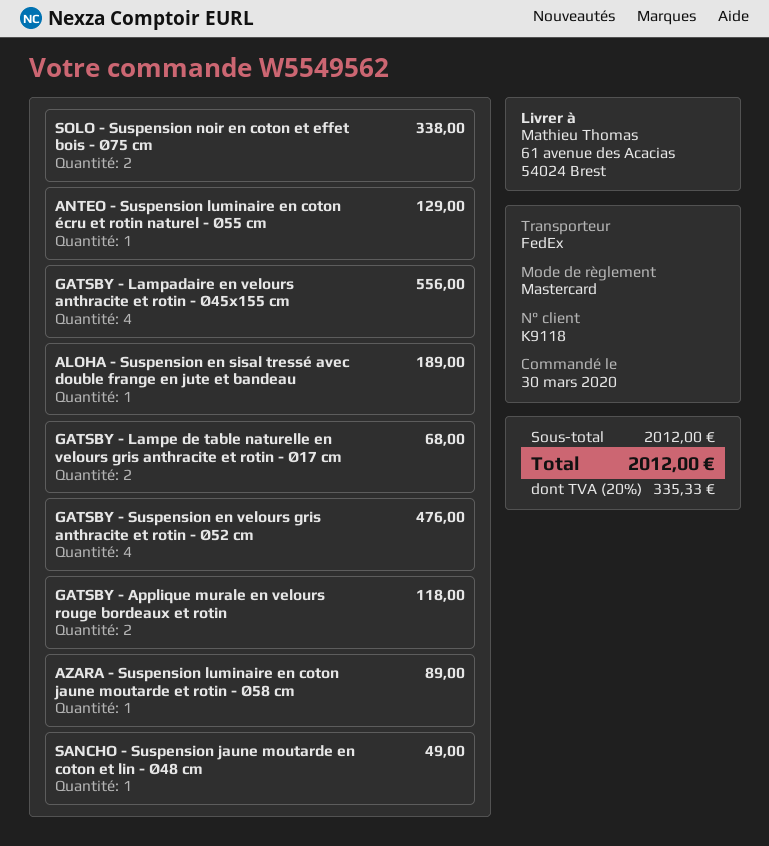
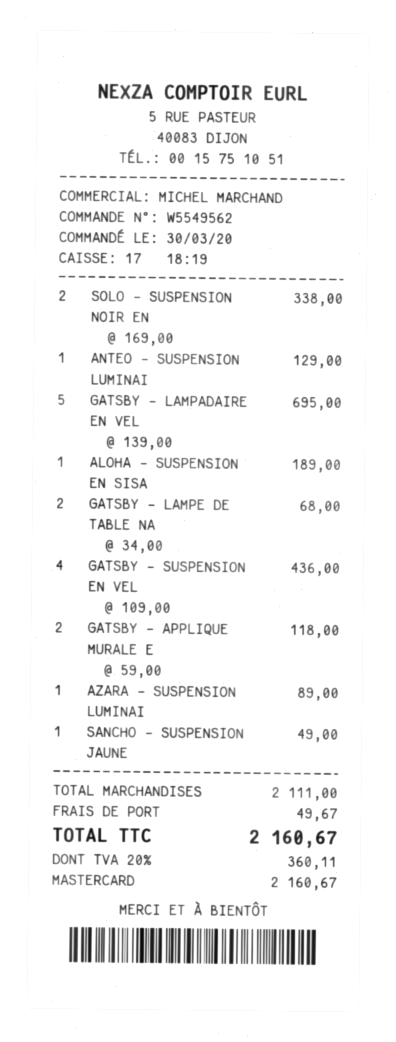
GATSBY - Lampadaire en velours anthracite et rotin - Ø45x155 cm: 4 for 556.00 -> 5 for 695.00
GATSBY - Suspension en velours gris anthracite et rotin - Ø52 cm: 4 for 476.00 -> 4 for 436.00
subtotal: 2012.00 -> 2111.00
shipping: none -> 49.67
tax: 20% = 335.33 -> 20% = 360.11
total: 2012.00 -> 2160.67

